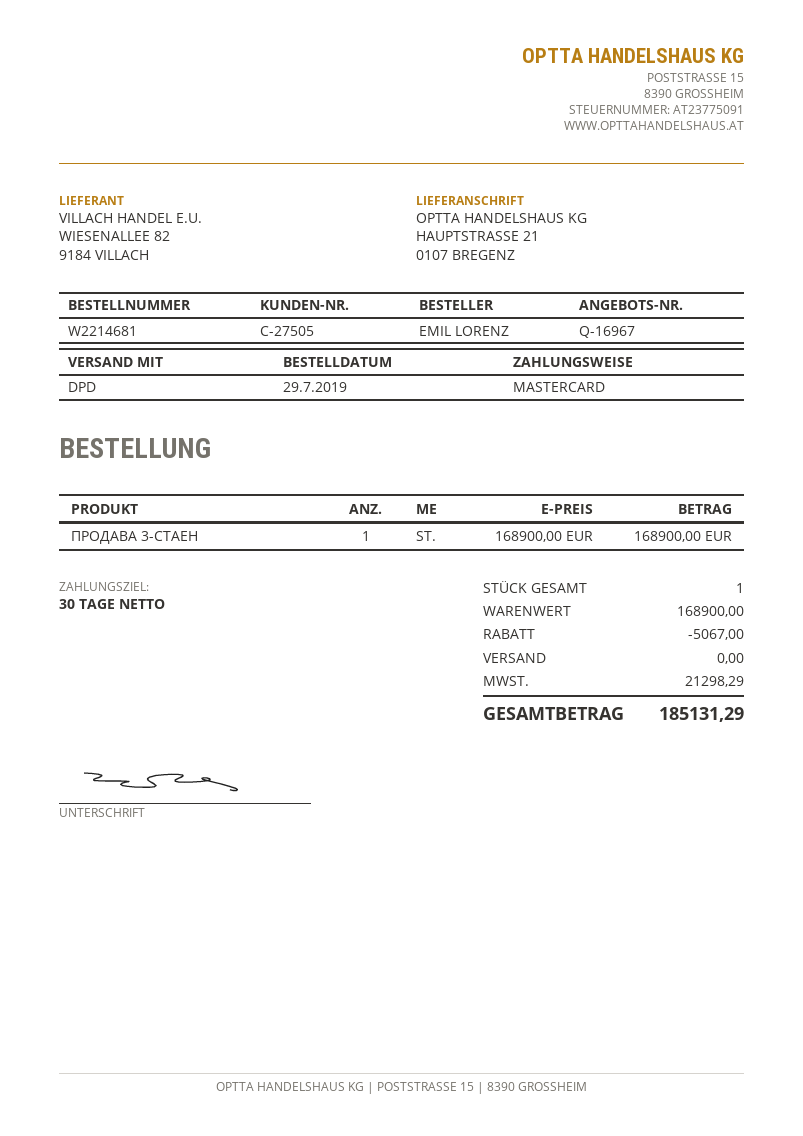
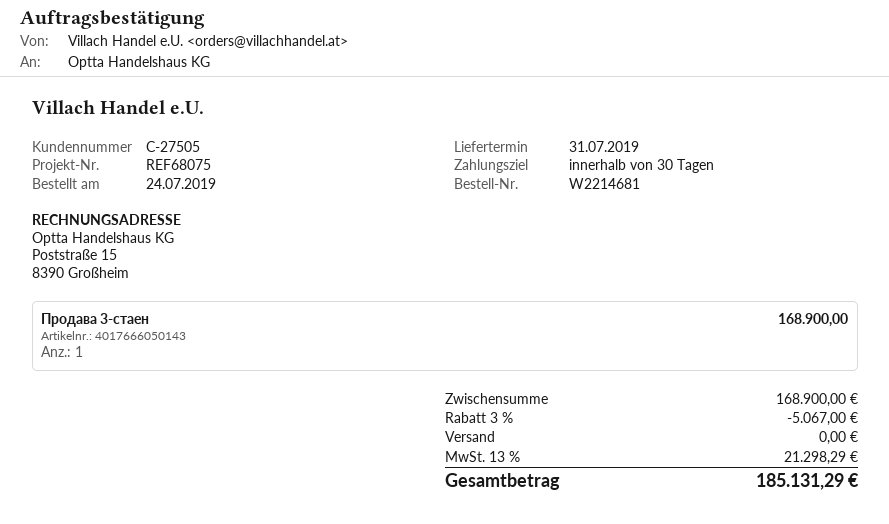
order date: 2019-07-29 -> 2019-07-24

